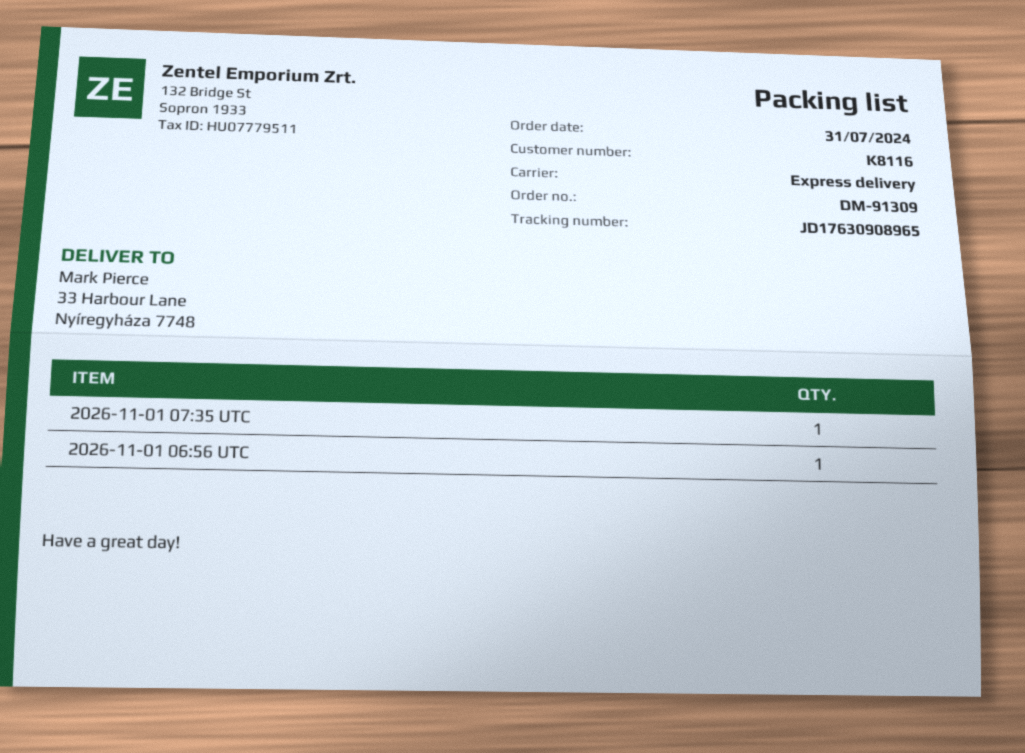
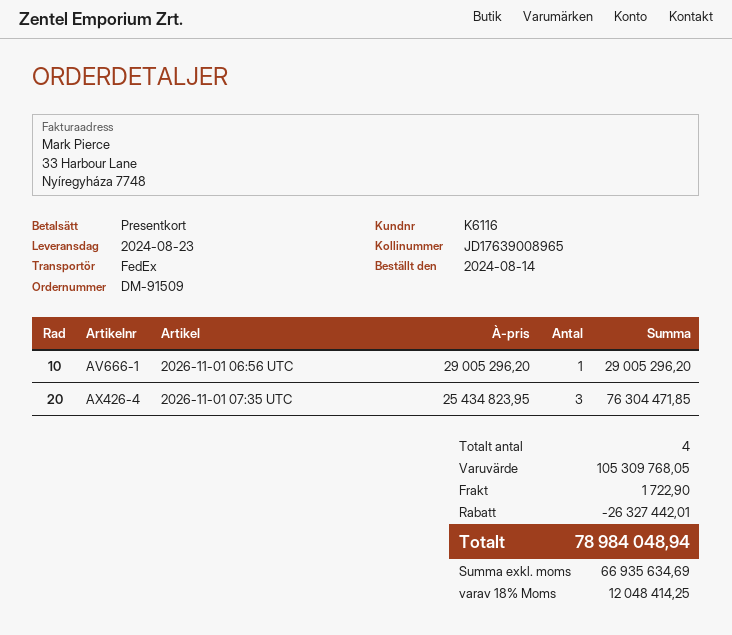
order number: DM-91309 -> DM-91509
order date: 2024-07-31 -> 2024-08-14
customer number: K8116 -> K6116
shipping method: express -> FedEx
tracking number: JD17630908965 -> JD17639008965
2026-11-01 07:35 UTC: 1 -> 3

